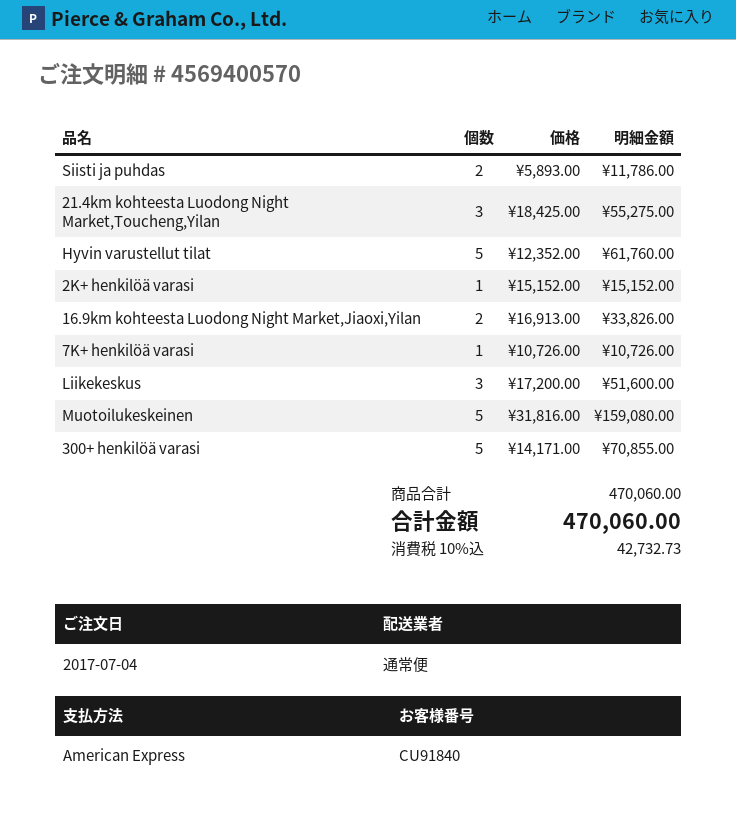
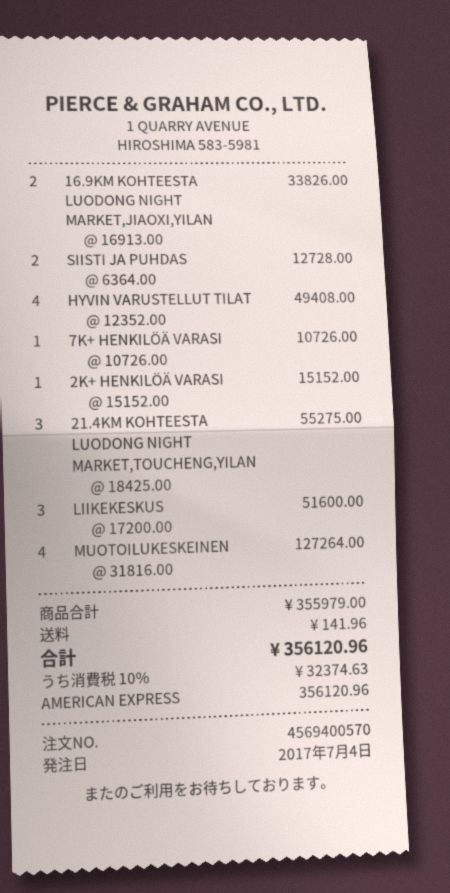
Siisti ja puhdas: 2 x 5893.00 = 11786.00 -> 2 x 6364.00 = 12728.00
Hyvin varustellut tilat: 5 x 12352.00 = 61760.00 -> 4 x 12352.00 = 49408.00
Muotoilukeskeinen: 5 x 31816.00 = 159080.00 -> 4 x 31816.00 = 127264.00
300+ henkilöä varasi: 5 x 14171.00 = 70855.00 -> none
subtotal: 470060.00 -> 355979.00
shipping: none -> 141.96
tax: 10% = 42732.73 -> 10% = 32374.63
total: 470060.00 -> 356120.96

